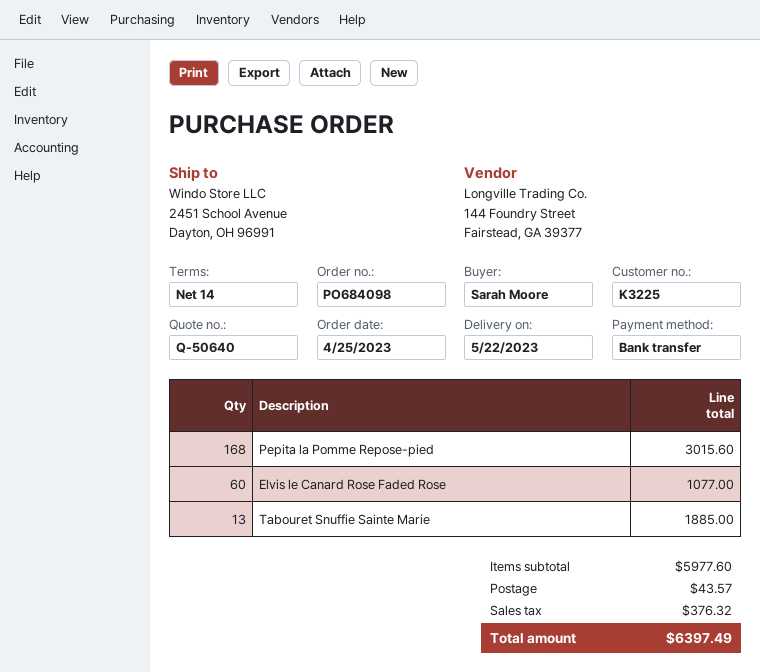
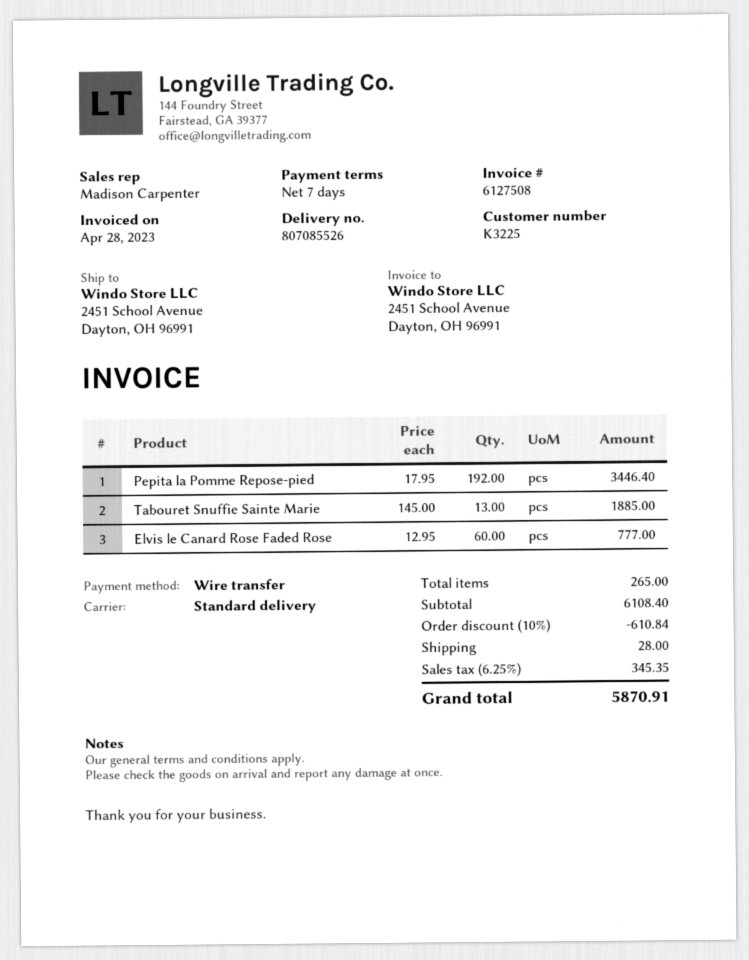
payment terms: 14 days -> 7 days
Pepita la Pomme Repose-pied: 168 for 3015.60 -> 192 for 3446.40
Elvis le Canard Rose Faded Rose: 60 for 1077.00 -> 60 for 777.00
subtotal: 5977.60 -> 6108.40
discount: none -> 10% = 610.84
shipping: 43.57 -> 28.00
tax: 376.32 -> 345.35
total: 6397.49 -> 5870.91

